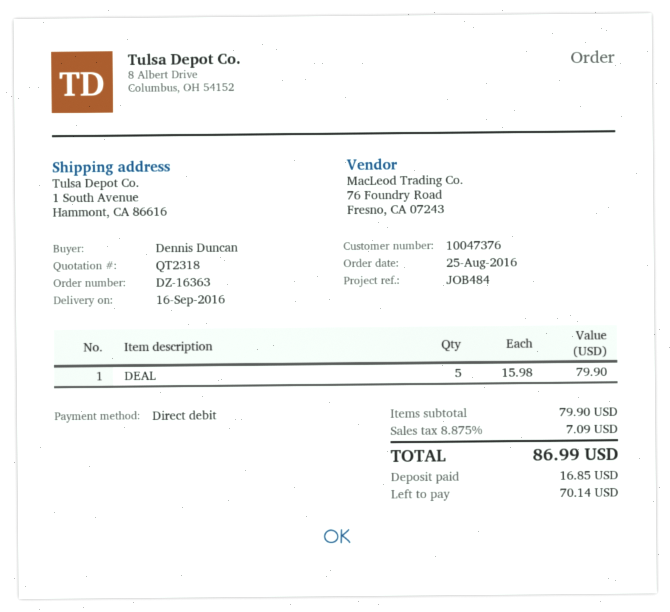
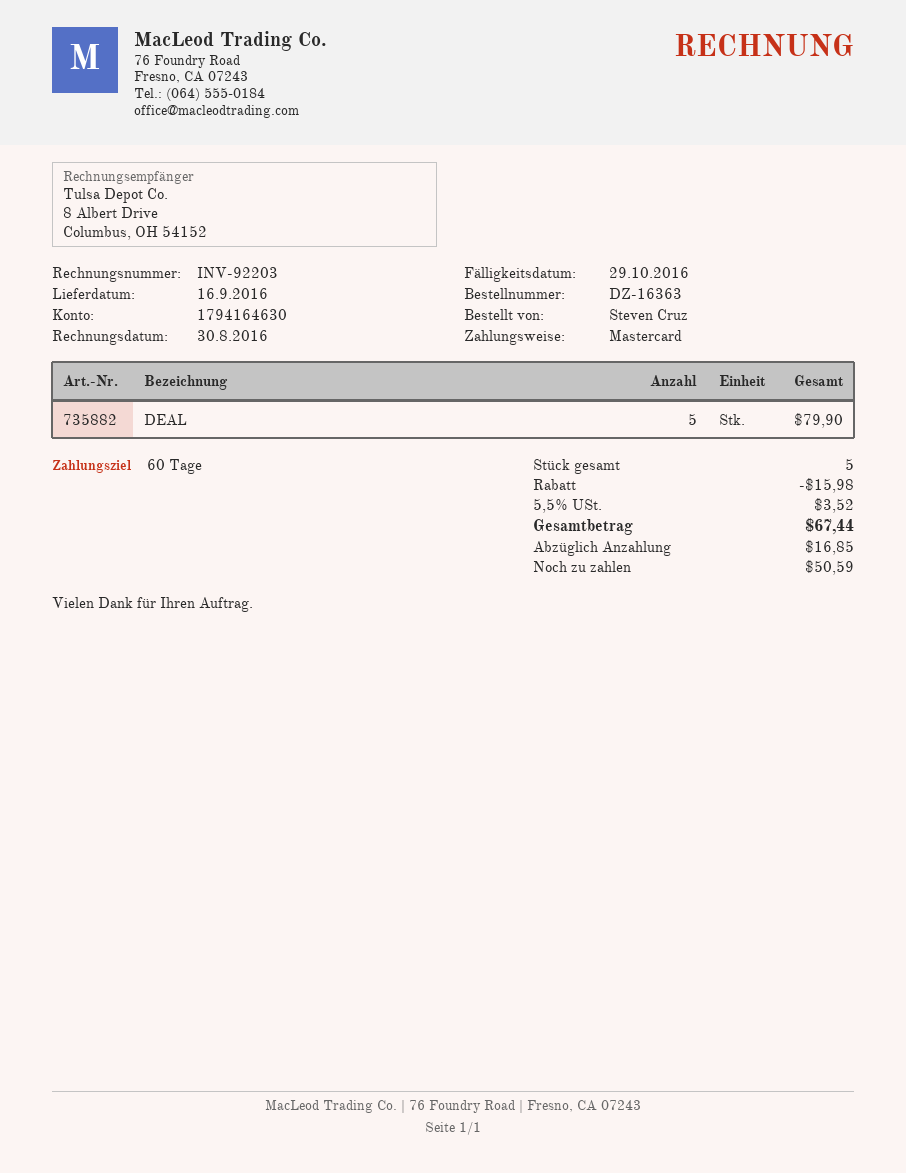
ordered by: Dennis Duncan -> Steven Cruz
payment method: direct debit -> Mastercard
discount: none -> 15.98
tax: 8.875% = 7.09 -> 5.5% = 3.52
total: 86.99 -> 67.44
balance: 70.14 -> 50.59

